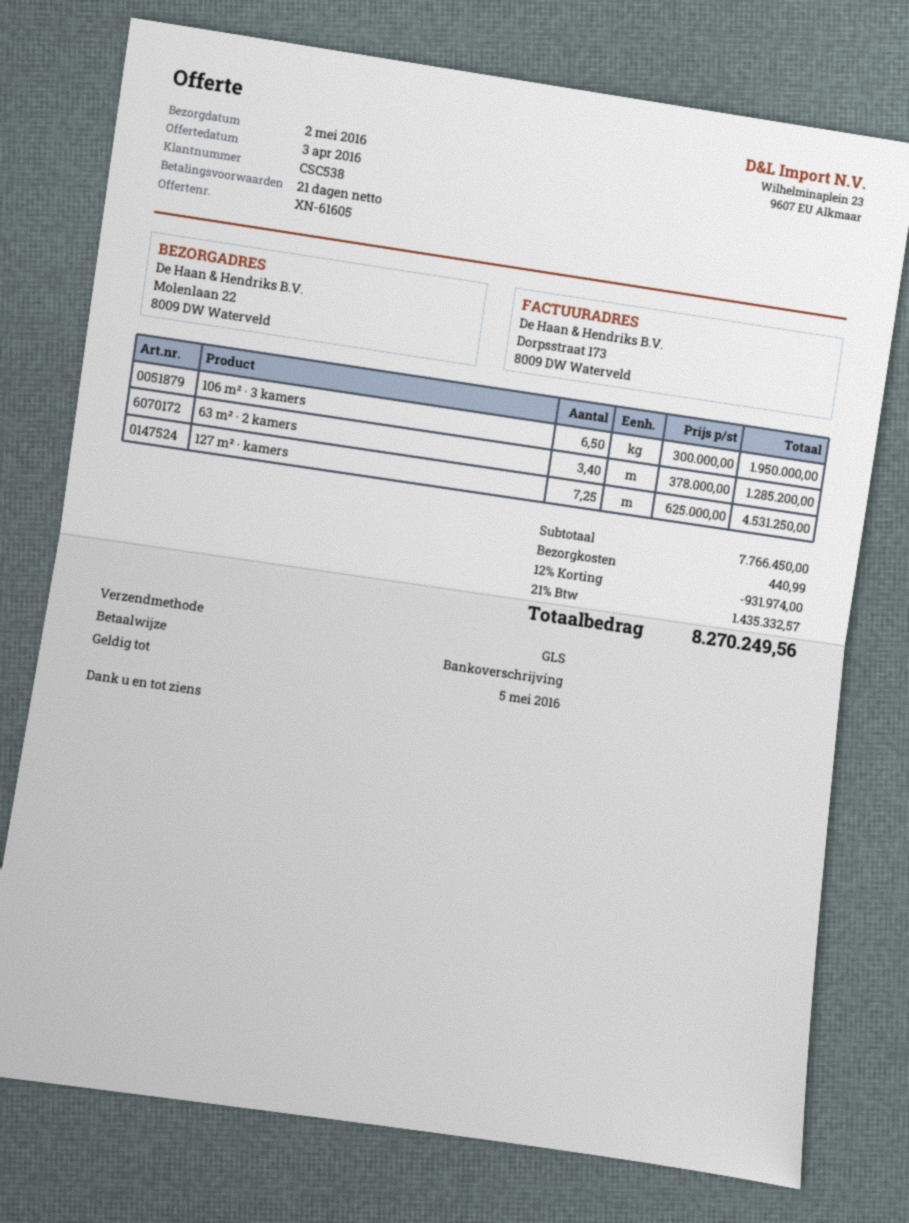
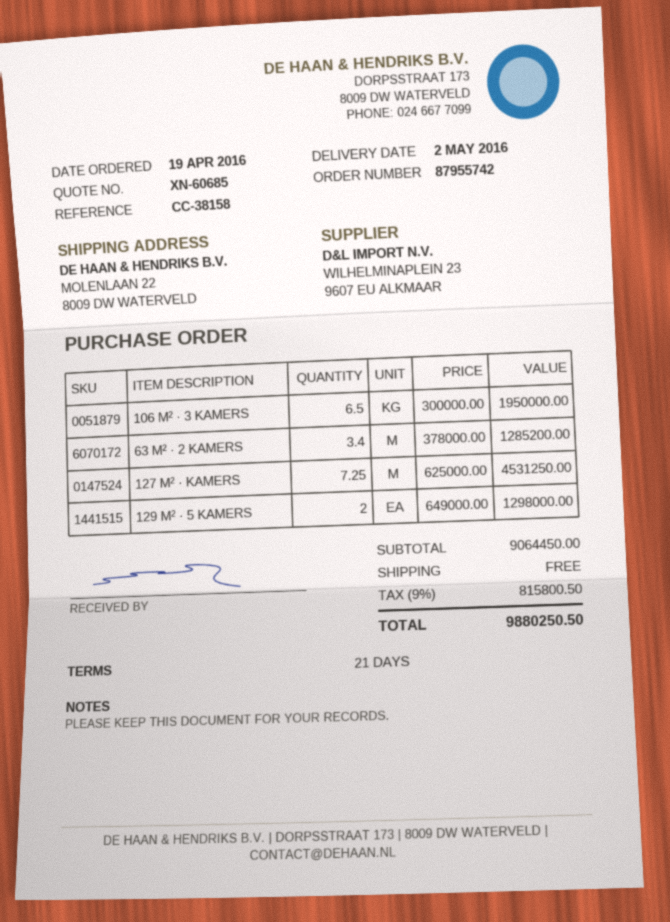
quote number: XN-61605 -> XN-60685
129 M² · 5 KAMERS: none -> 2 x 649000.00 = 1298000.00
subtotal: 7766450.00 -> 9064450.00
discount: 12% = 931974.00 -> none
shipping: 440.99 -> 0.00
tax: 21% = 1435332.57 -> 9% = 815800.50
total: 8270249.56 -> 9880250.50

